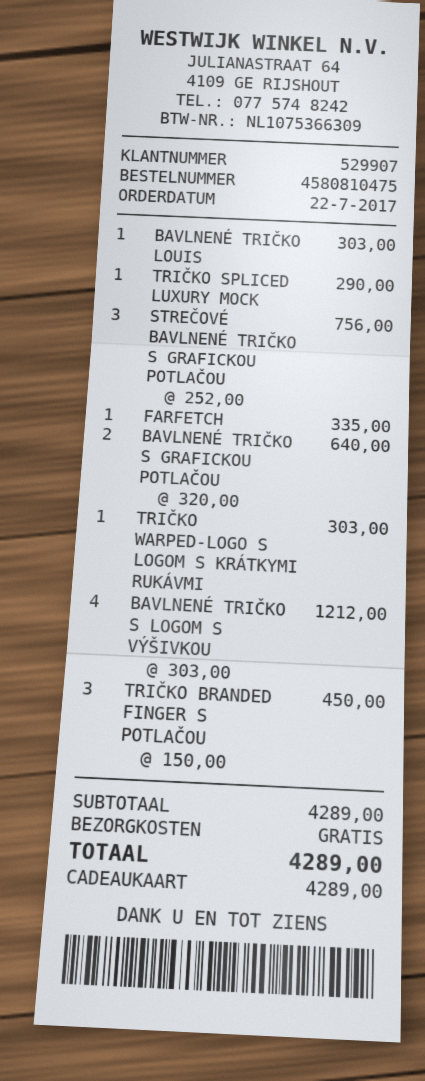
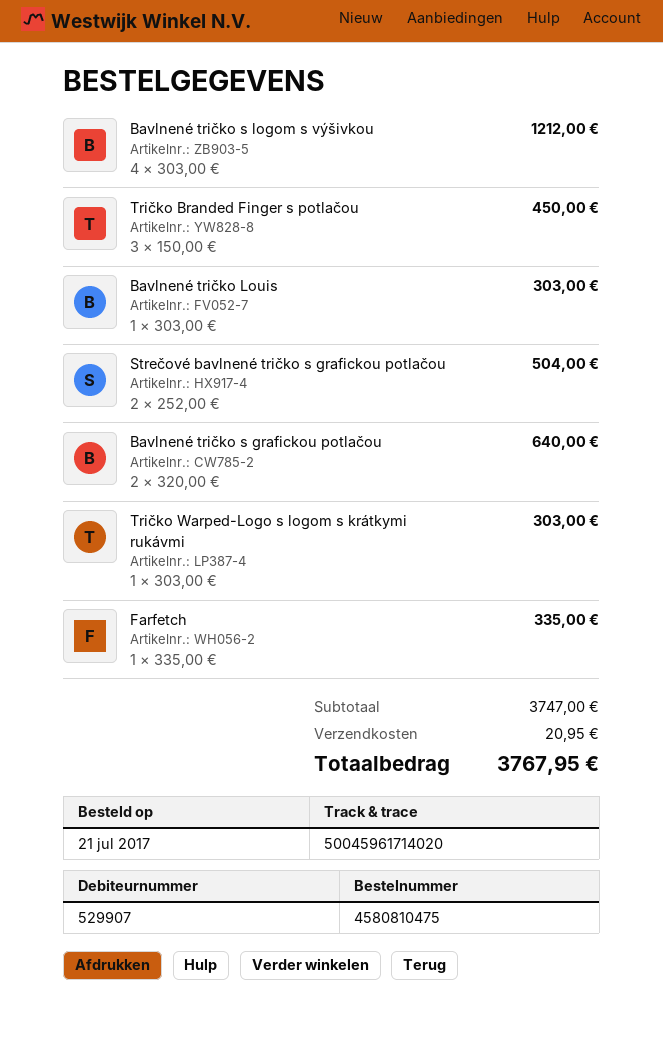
order date: 2017-07-22 -> 2017-07-21
TRIČKO SPLICED LUXURY MOCK: 1 x 290.00 = 290.00 -> none
STREČOVÉ BAVLNENÉ TRIČKO S GRAFICKOU POTLAČOU: 3 x 252.00 = 756.00 -> 2 x 252.00 = 504.00
subtotal: 4289.00 -> 3747.00
shipping: 0.00 -> 20.95
total: 4289.00 -> 3767.95

